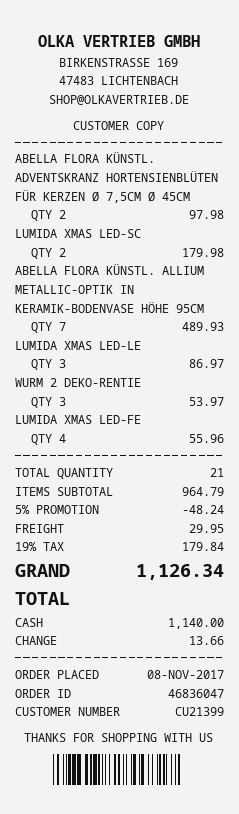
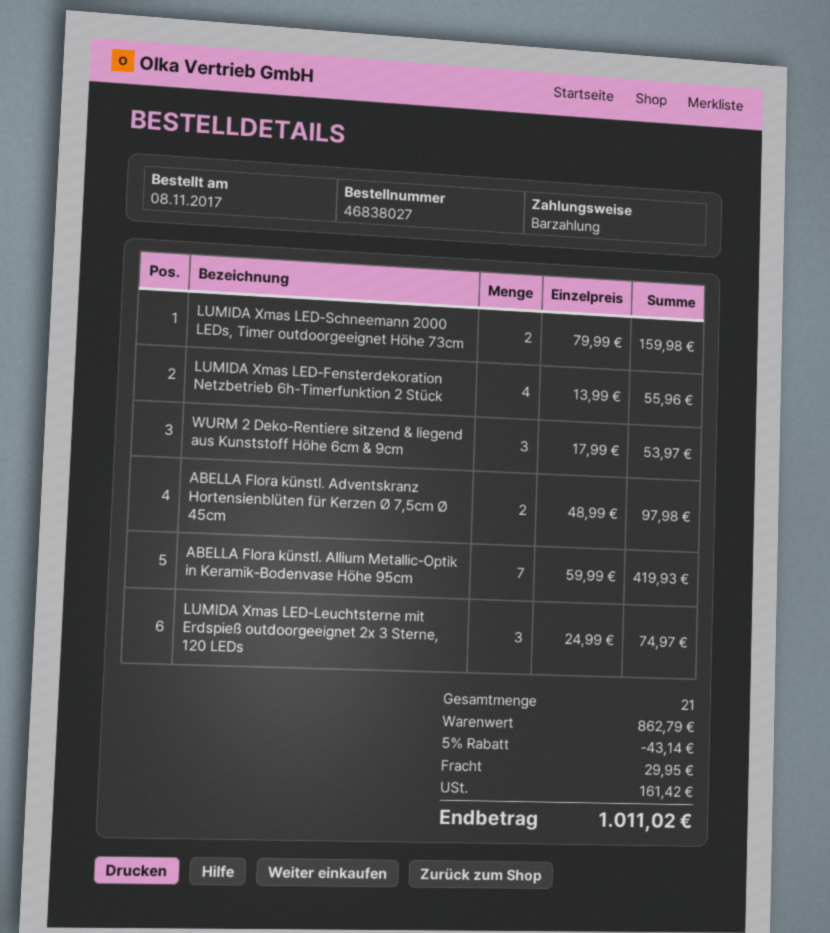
order number: 46836047 -> 46838027
LUMIDA XMAS LED-SC: 2 for 179.98 -> 2 for 159.98
ABELLA FLORA KÜNSTL. ALLIUM METALLIC-OPTIK IN KERAMIK-BODENVASE HÖHE 95CM: 7 for 489.93 -> 7 for 419.93
LUMIDA XMAS LED-LE: 3 for 86.97 -> 3 for 74.97
subtotal: 964.79 -> 862.79
discount: 5% = 48.24 -> 5% = 43.14
tax: 179.84 -> 161.42
total: 1126.34 -> 1011.02

